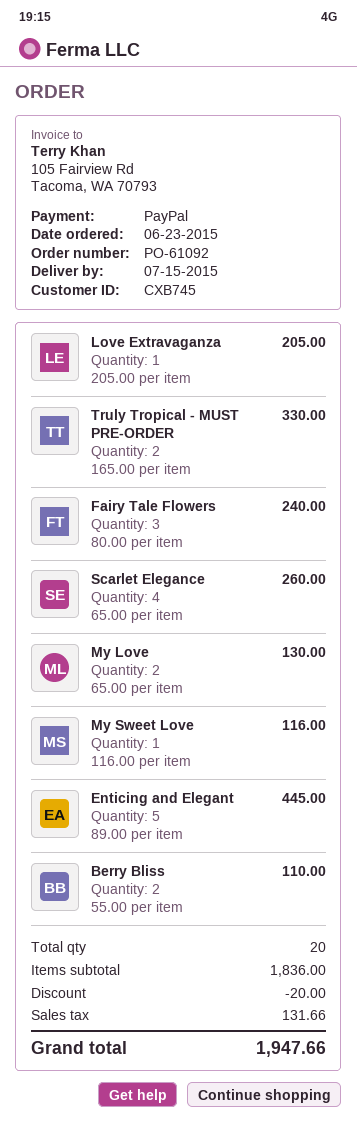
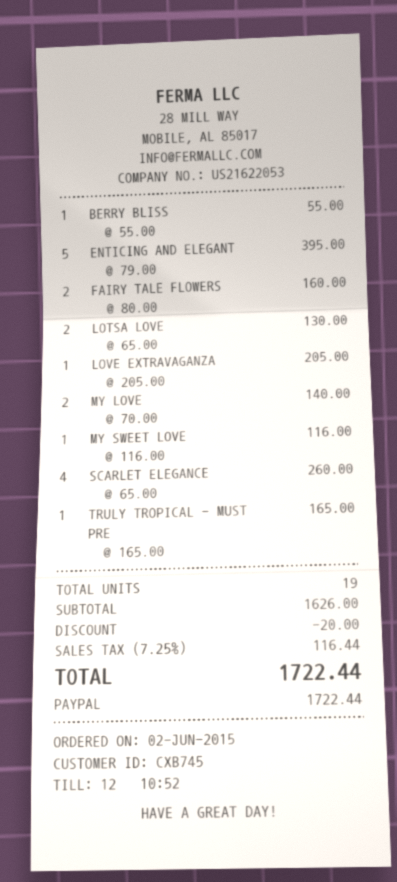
order date: 2015-06-23 -> 2015-06-02
Truly Tropical - MUST PRE-ORDER: 2 x 165.00 = 330.00 -> 1 x 165.00 = 165.00
Fairy Tale Flowers: 3 x 80.00 = 240.00 -> 2 x 80.00 = 160.00
My Love: 2 x 65.00 = 130.00 -> 2 x 70.00 = 140.00
Enticing and Elegant: 5 x 89.00 = 445.00 -> 5 x 79.00 = 395.00
Berry Bliss: 2 x 55.00 = 110.00 -> 1 x 55.00 = 55.00
LOTSA LOVE: none -> 2 x 65.00 = 130.00
total quantity: 20 -> 19
subtotal: 1836.00 -> 1626.00
tax: 131.66 -> 116.44
total: 1947.66 -> 1722.44

